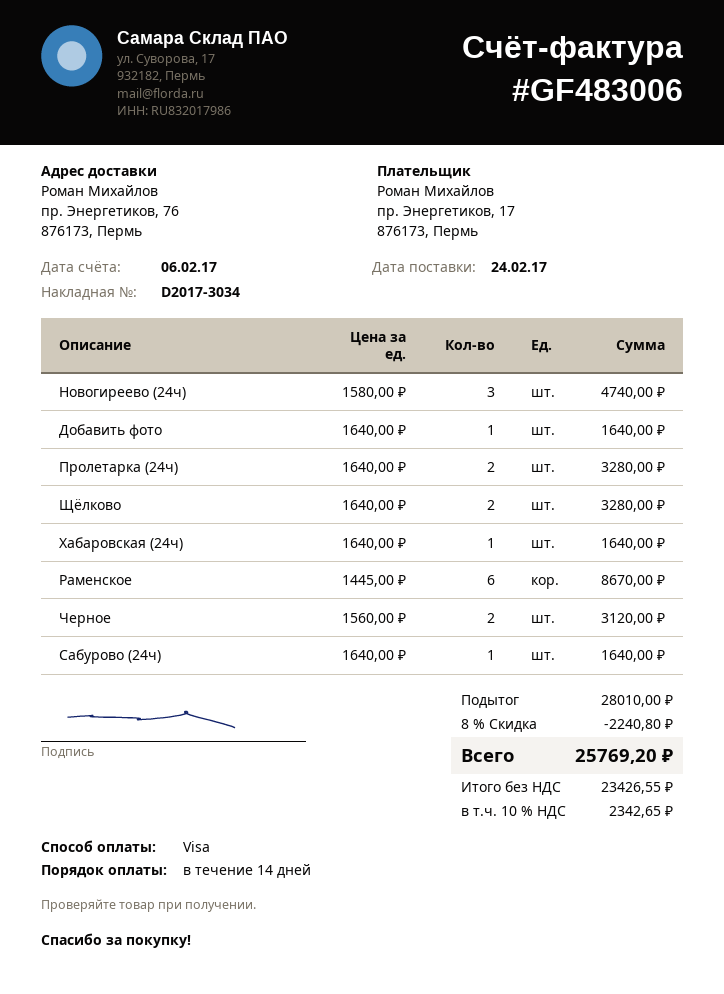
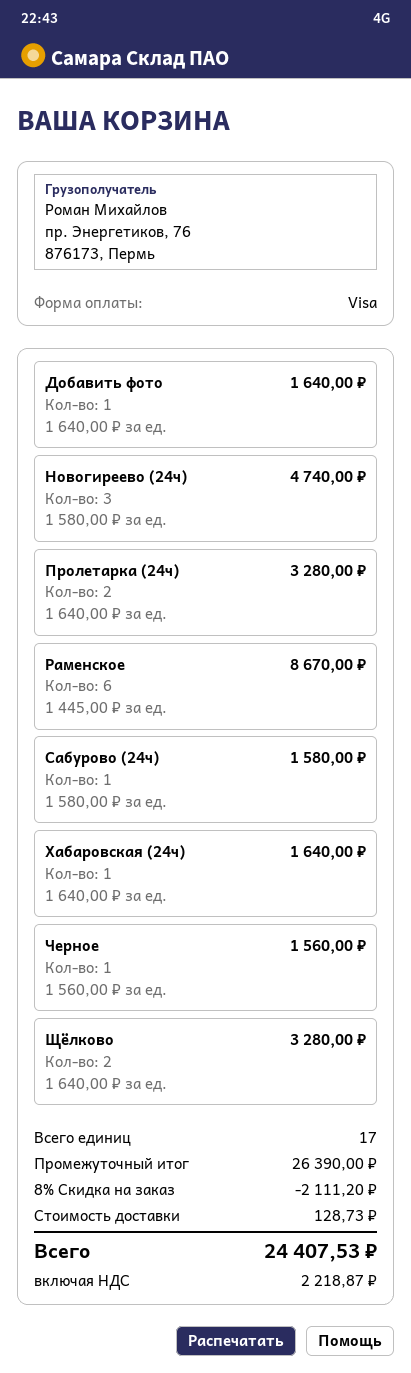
Черное: 2 x 1560.00 = 3120.00 -> 1 x 1560.00 = 1560.00
Сабурово (24ч): 1 x 1640.00 = 1640.00 -> 1 x 1580.00 = 1580.00
subtotal: 28010.00 -> 26390.00
discount: 8% = 2240.80 -> 8% = 2111.20
shipping: none -> 128.73
tax: 2342.65 -> 2218.87
total: 25769.20 -> 24407.53

